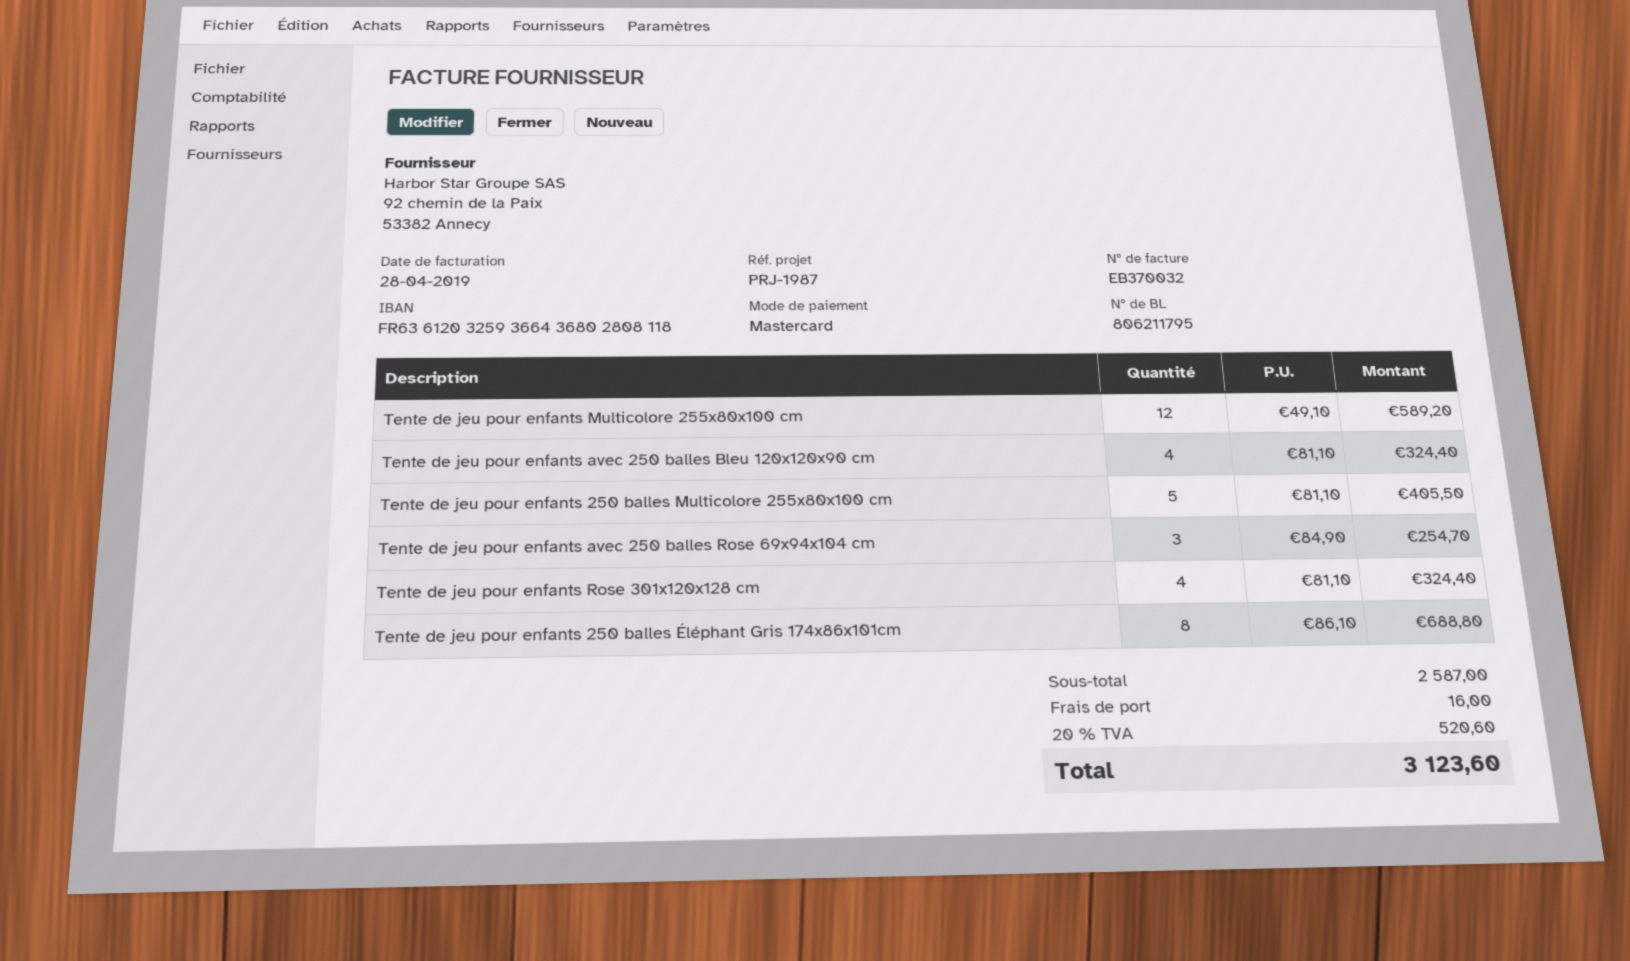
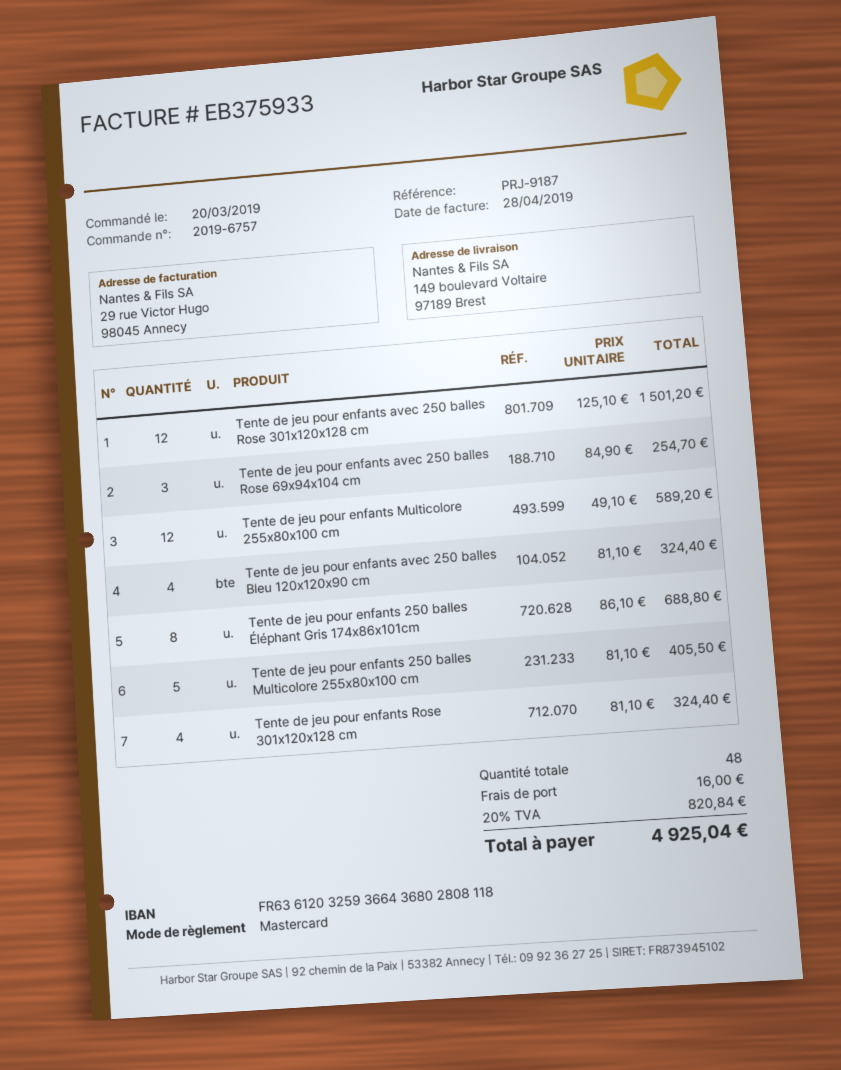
invoice number: EB370032 -> EB375933
reference: PRJ-1987 -> PRJ-9187
Tente de jeu pour enfants avec 250 balles Rose 301x120x128 cm: none -> 12 x 125.10 = 1501.20
tax: 20% = 520.60 -> 20% = 820.84
total: 3123.60 -> 4925.04

